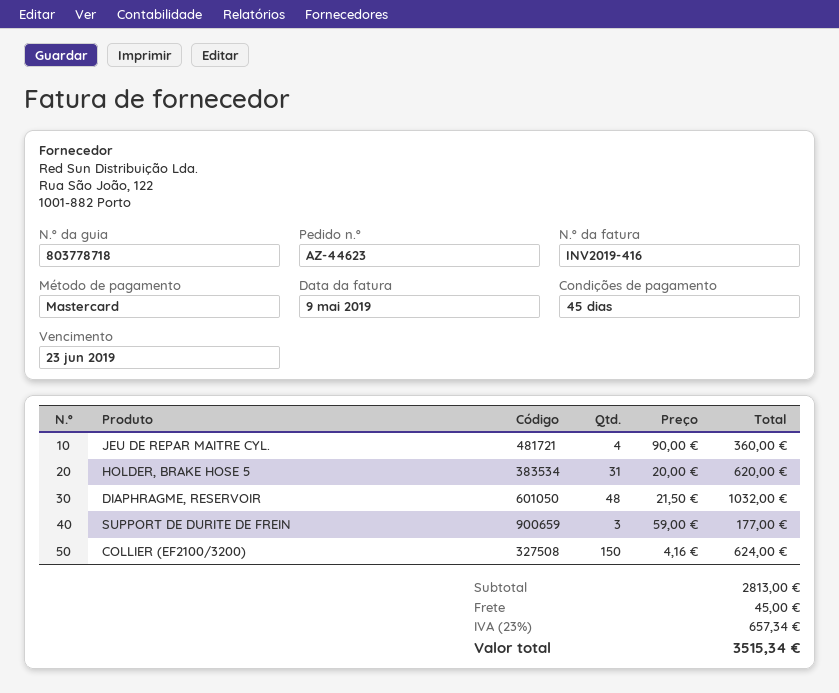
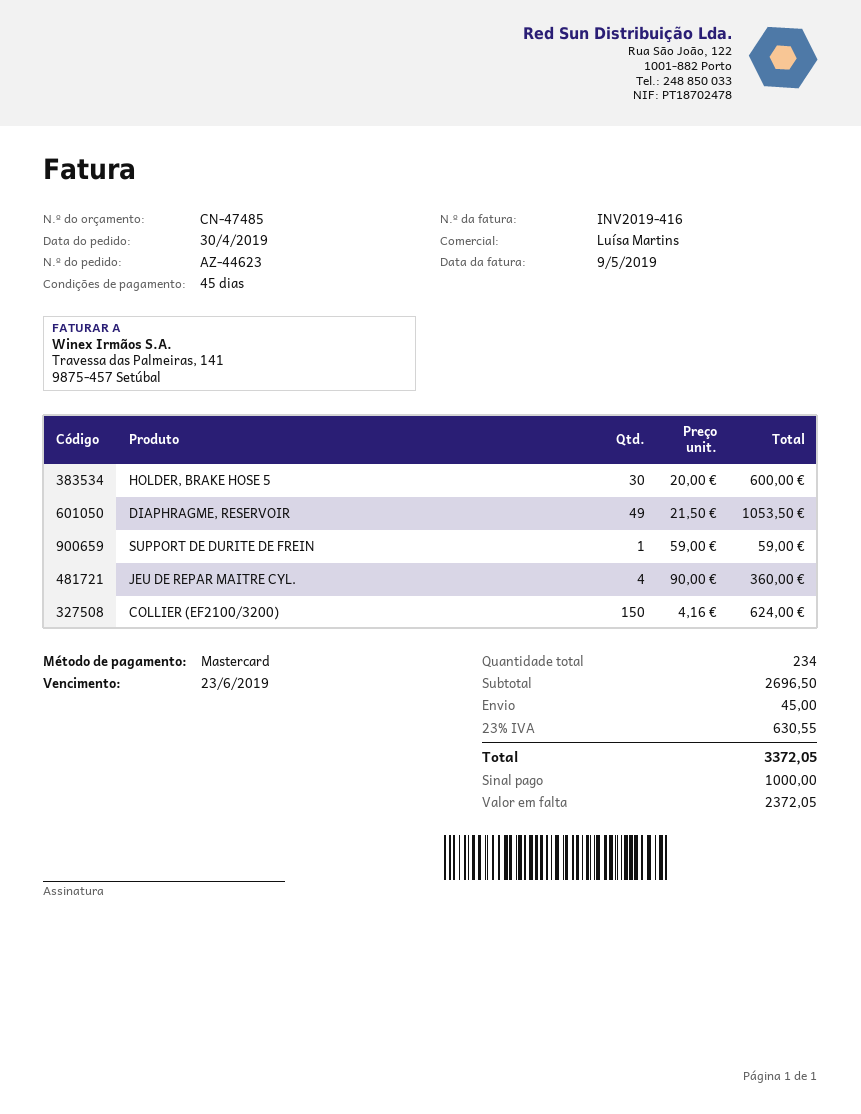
HOLDER, BRAKE HOSE 5: 31 x 20.00 = 620.00 -> 30 x 20.00 = 600.00
DIAPHRAGME, RESERVOIR: 48 x 21.50 = 1032.00 -> 49 x 21.50 = 1053.50
SUPPORT DE DURITE DE FREIN: 3 x 59.00 = 177.00 -> 1 x 59.00 = 59.00
subtotal: 2813.00 -> 2696.50
tax: 23% = 657.34 -> 23% = 630.55
total: 3515.34 -> 3372.05

